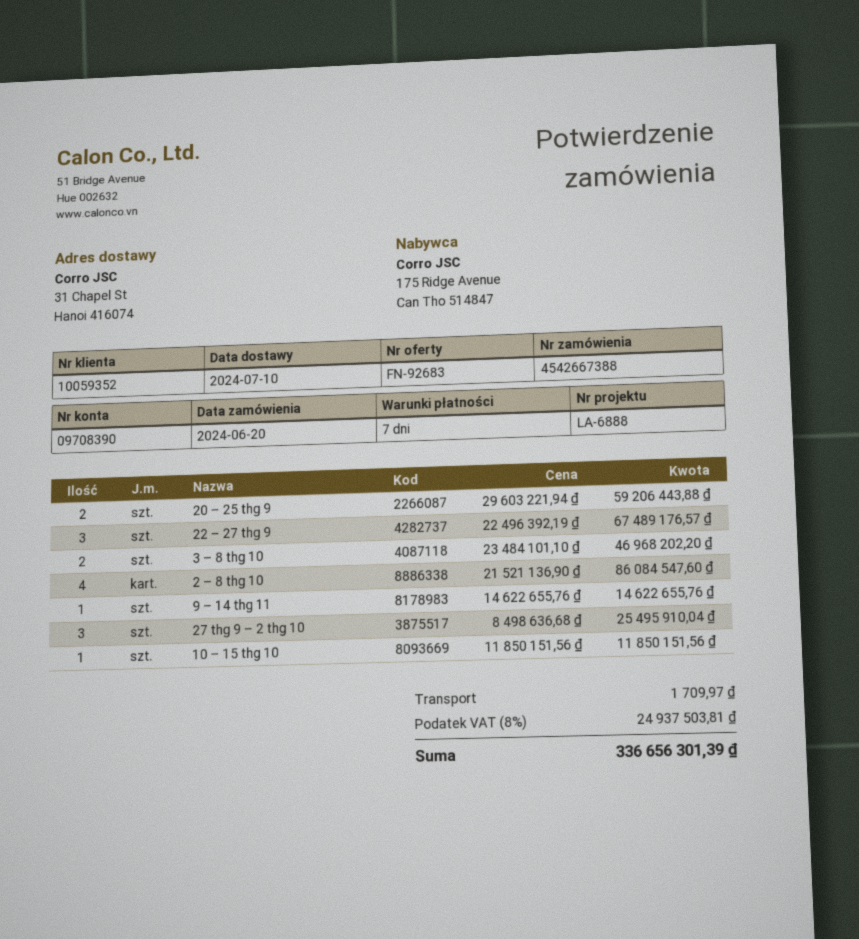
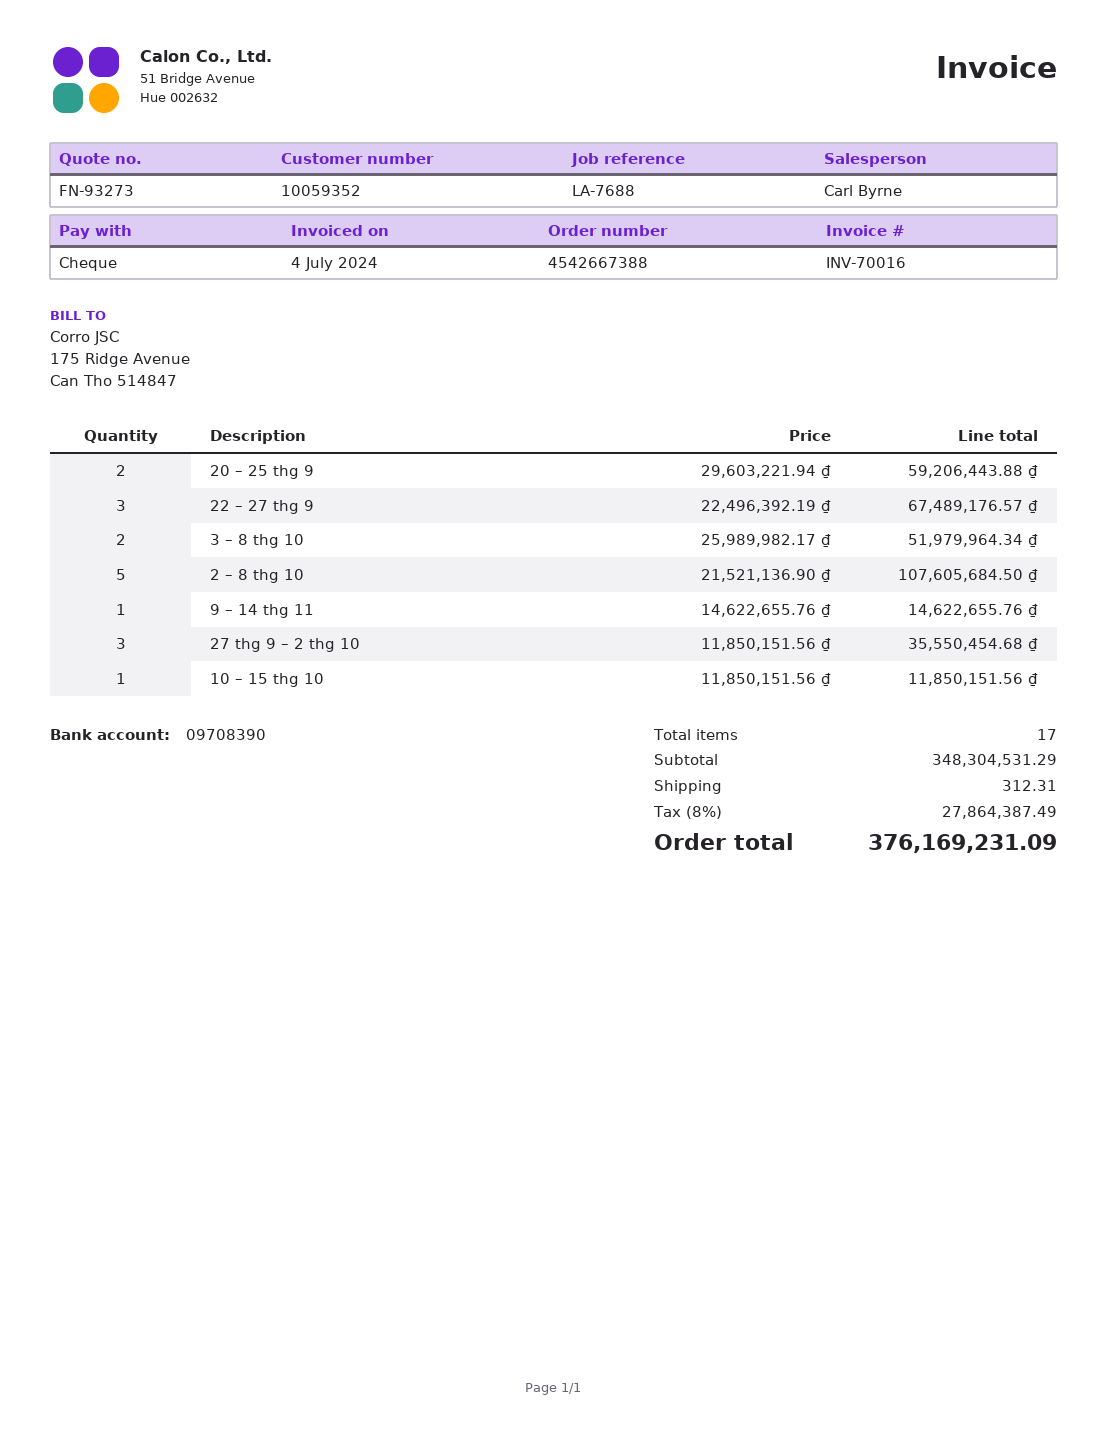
quote number: FN-92683 -> FN-93273
reference: LA-6888 -> LA-7688
3 – 8 thg 10: 2 x 23484101.10 = 46968202.20 -> 2 x 25989982.17 = 51979964.34
2 – 8 thg 10: 4 x 21521136.90 = 86084547.60 -> 5 x 21521136.90 = 107605684.50
27 thg 9 – 2 thg 10: 3 x 8498636.68 = 25495910.04 -> 3 x 11850151.56 = 35550454.68
shipping: 1709.97 -> 312.31
tax: 8% = 24937503.81 -> 8% = 27864387.49
total: 336656301.39 -> 376169231.09

